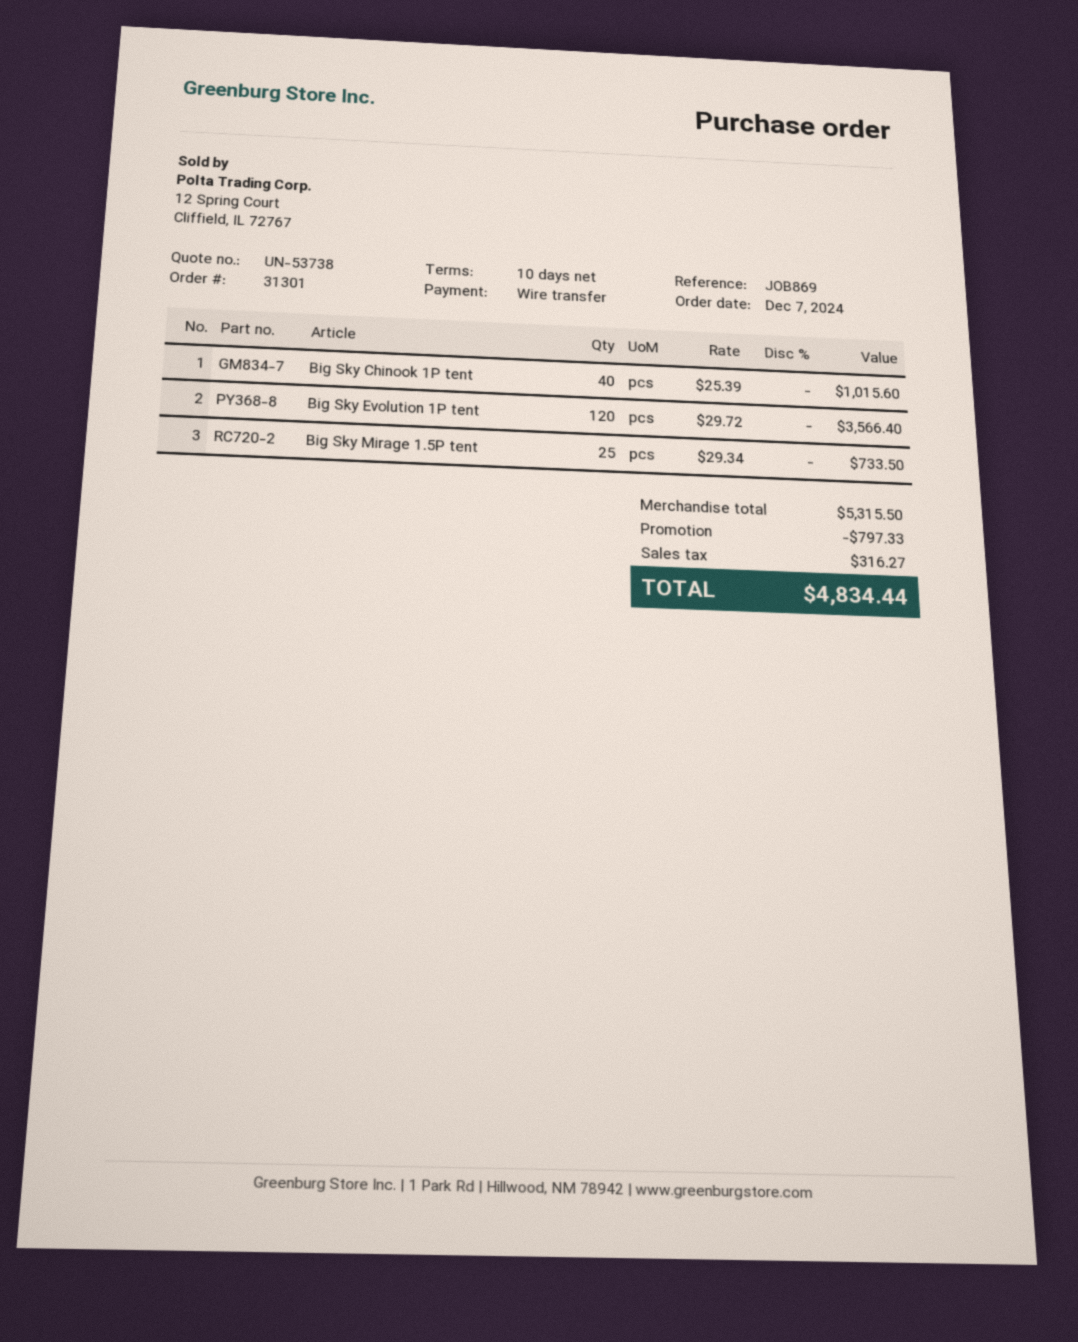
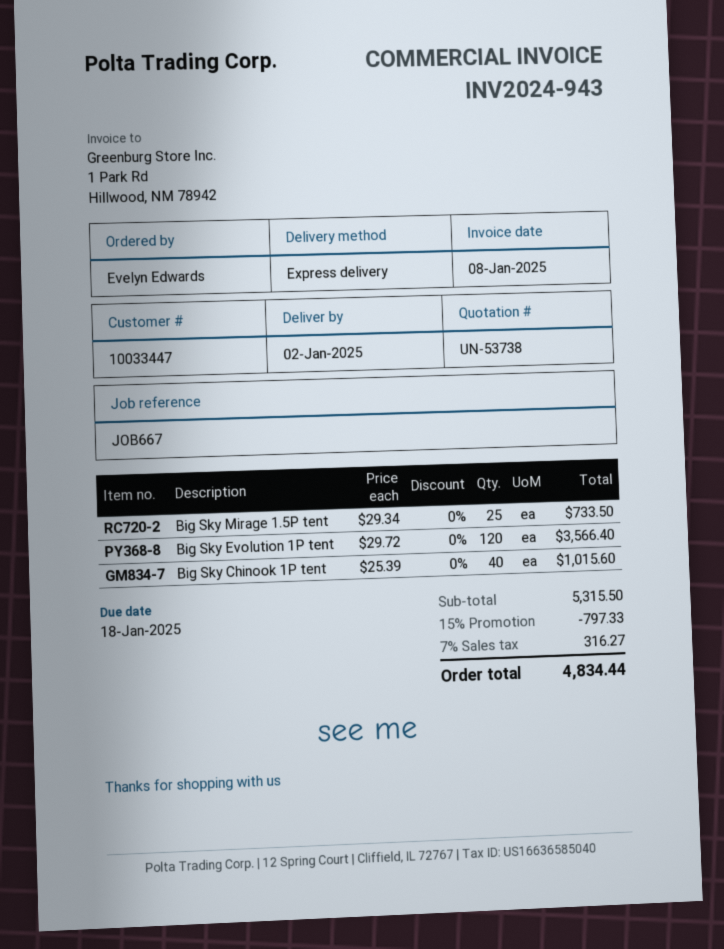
reference: JOB869 -> JOB667

